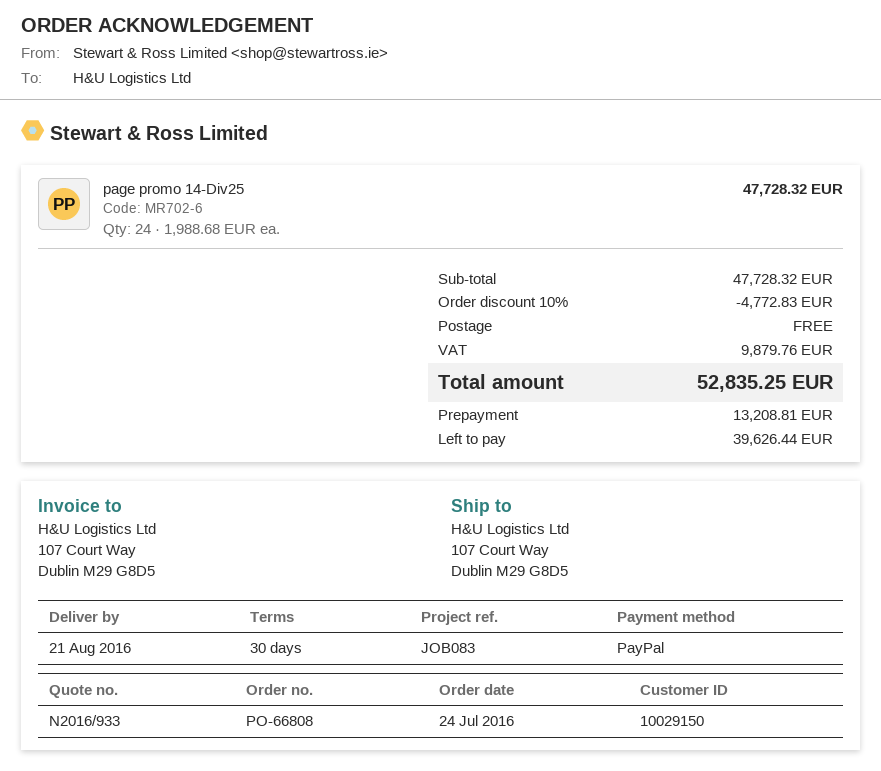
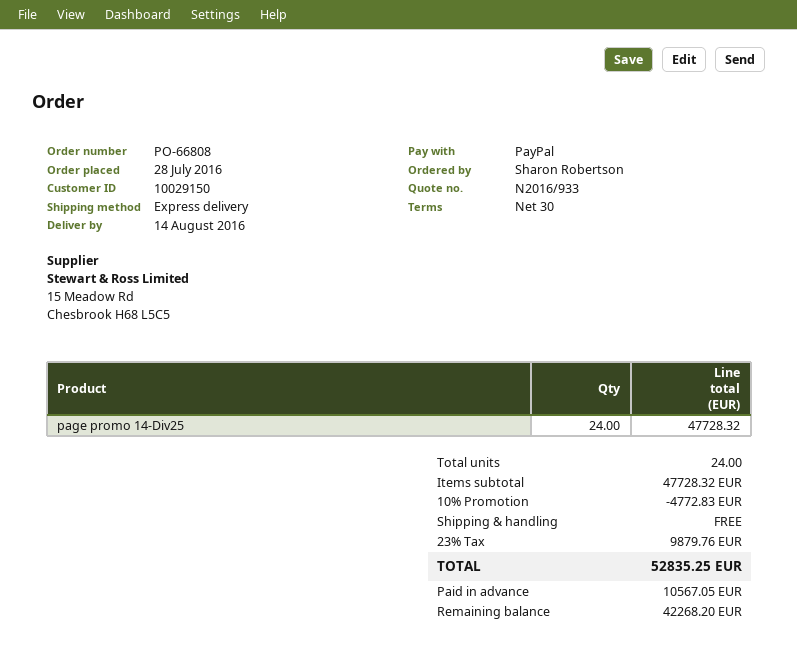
order date: 2016-07-24 -> 2016-07-28
delivery date: 2016-08-21 -> 2016-08-14
deposit: 13208.81 -> 10567.05
balance: 39626.44 -> 42268.20

